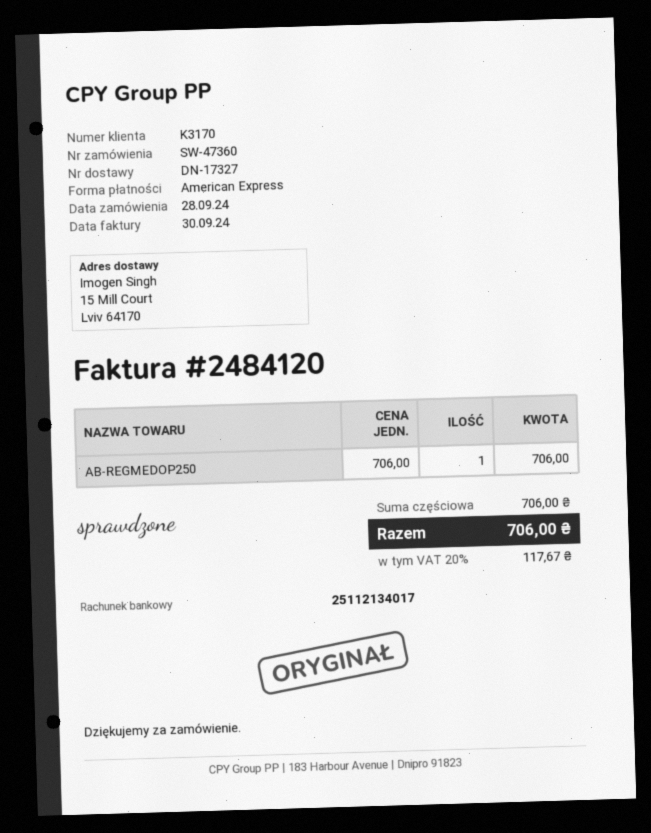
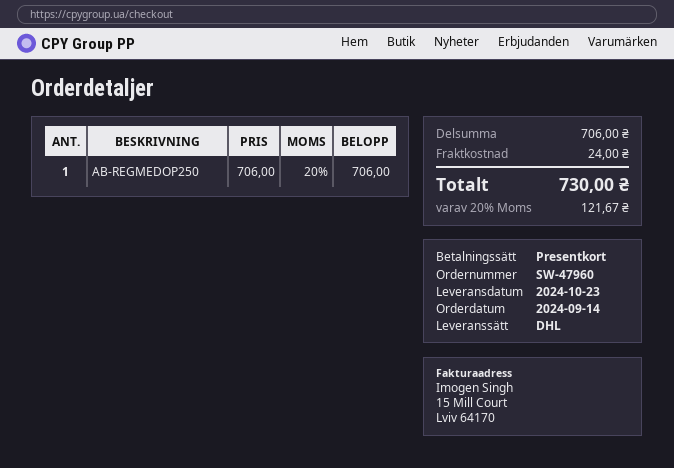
order number: SW-47360 -> SW-47960
order date: 2024-09-28 -> 2024-09-14
payment method: American Express -> gift card
shipping: none -> 24.00
tax: 20% = 117.67 -> 20% = 121.67
total: 706.00 -> 730.00

